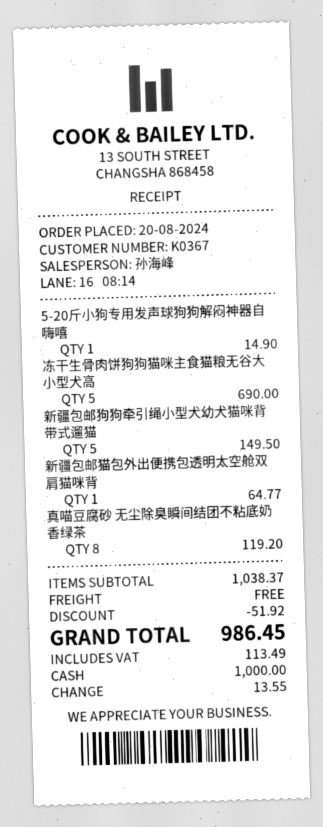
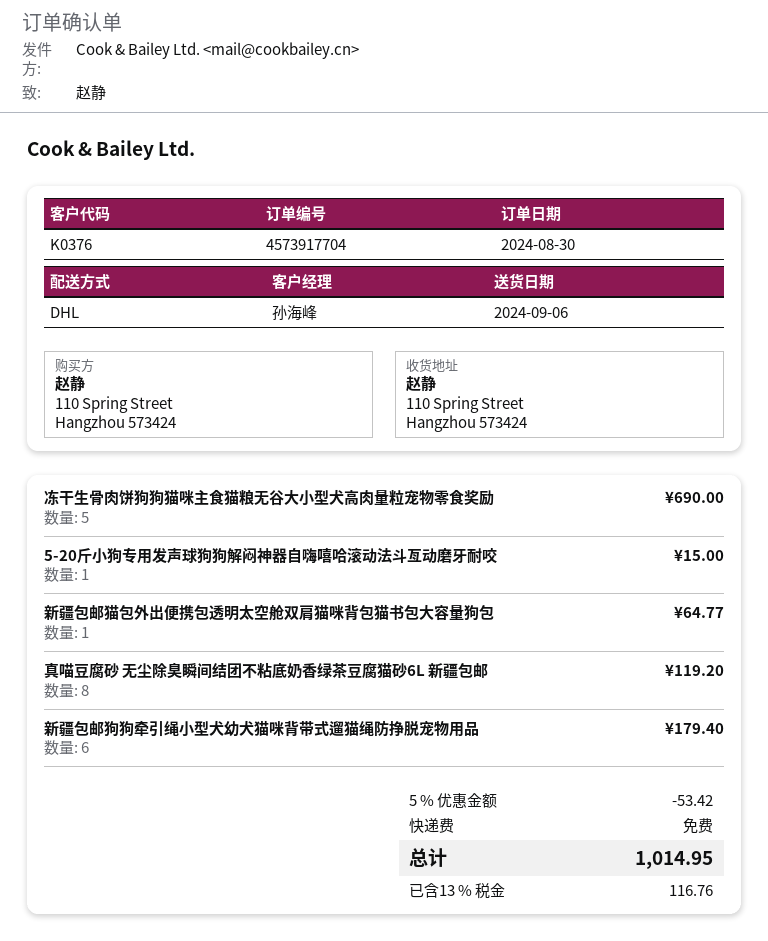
order date: 2024-08-20 -> 2024-08-30
customer number: K0367 -> K0376
5-20斤小狗专用发声球狗狗解闷神器自嗨嘻: 1 for 14.90 -> 1 for 15.00
新疆包邮狗狗牵引绳小型犬幼犬猫咪背带式遛猫: 5 for 149.50 -> 6 for 179.40
discount: 51.92 -> 53.42
tax: 113.49 -> 116.76
total: 986.45 -> 1014.95

